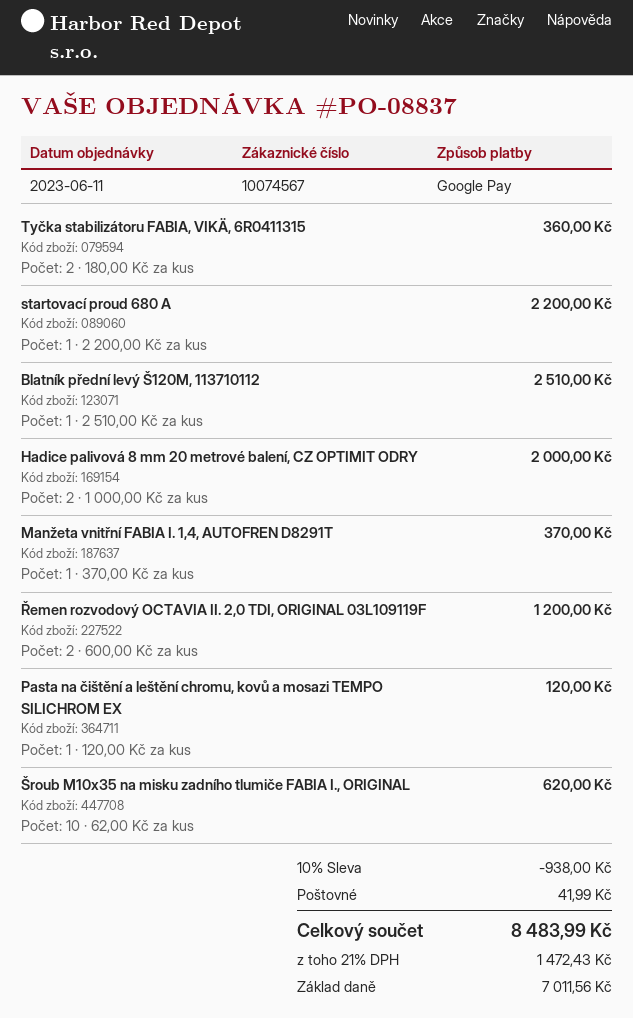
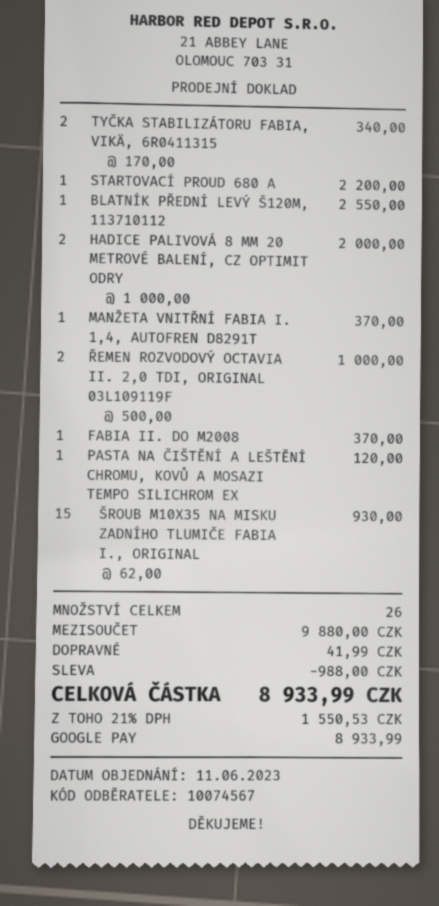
Tyčka stabilizátoru FABIA, VIKÄ, 6R0411315: 2 x 180.00 = 360.00 -> 2 x 170.00 = 340.00
Blatník přední levý Š120M, 113710112: 1 x 2510.00 = 2510.00 -> 1 x 2550.00 = 2550.00
Řemen rozvodový OCTAVIA II. 2,0 TDI, ORIGINAL 03L109119F: 2 x 600.00 = 1200.00 -> 2 x 500.00 = 1000.00
Šroub M10x35 na misku zadního tlumiče FABIA I., ORIGINAL: 10 x 62.00 = 620.00 -> 15 x 62.00 = 930.00
FABIA II. DO M2008: none -> 1 x 370.00 = 370.00
discount: 938.00 -> 988.00
tax: 21% = 1472.43 -> 21% = 1550.53
total: 8483.99 -> 8933.99

